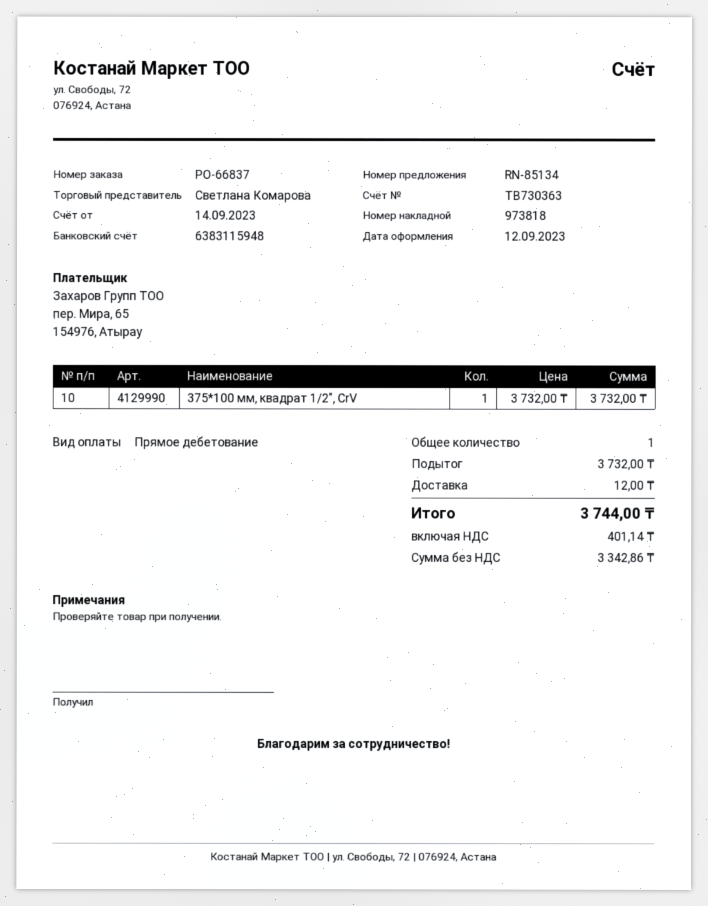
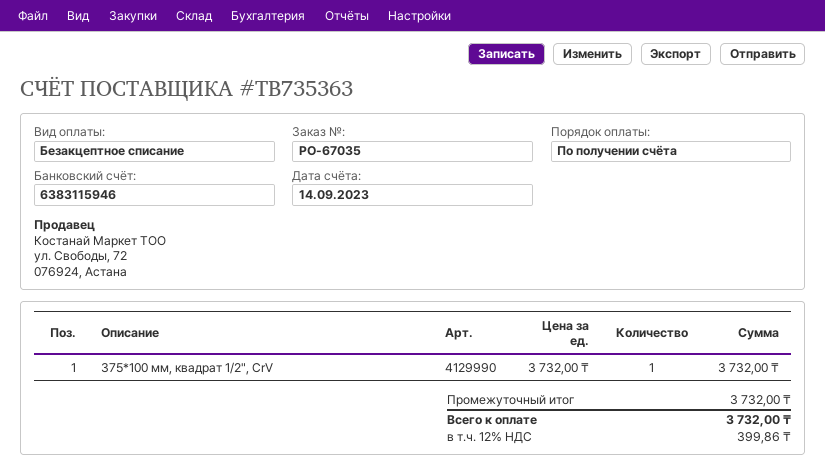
order number: PO-66837 -> PO-67035
invoice number: TB730363 -> TB735363
bank account: 6383115948 -> 6383115946
shipping: 12.00 -> none
tax: 401.14 -> 399.86
total: 3744.00 -> 3732.00

